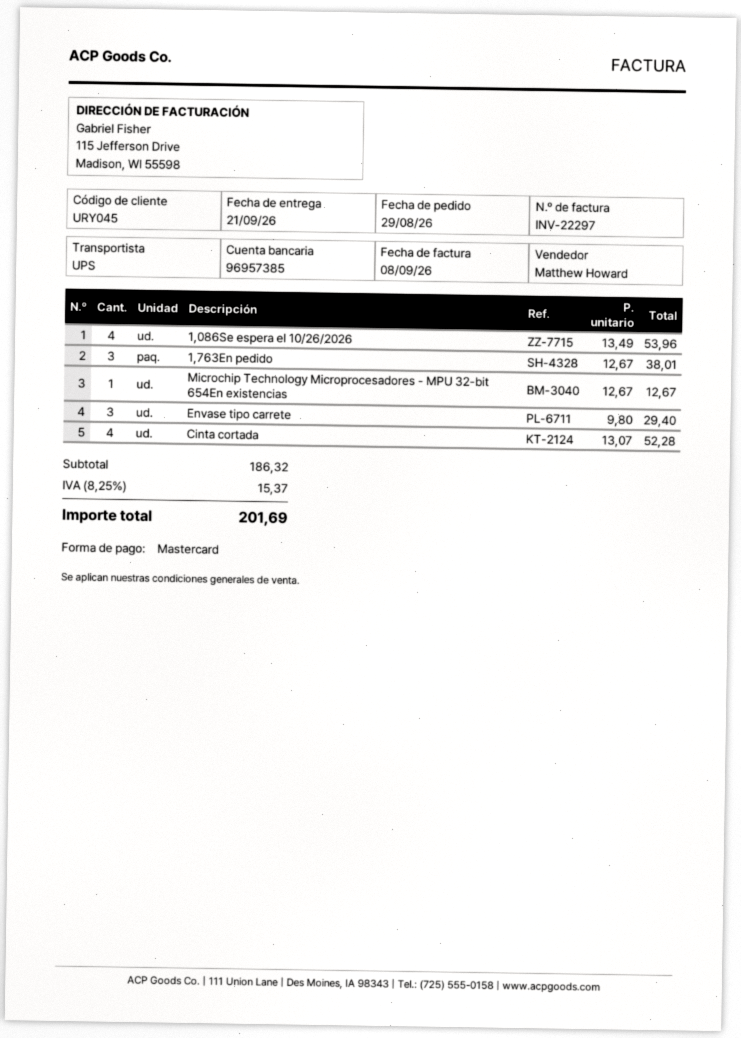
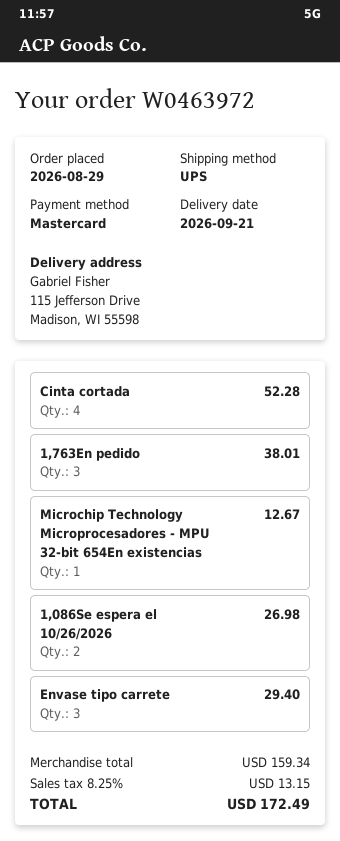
1,086Se espera el 10/26/2026: 4 for 53.96 -> 2 for 26.98
subtotal: 186.32 -> 159.34
tax: 8.25% = 15.37 -> 8.25% = 13.15
total: 201.69 -> 172.49

